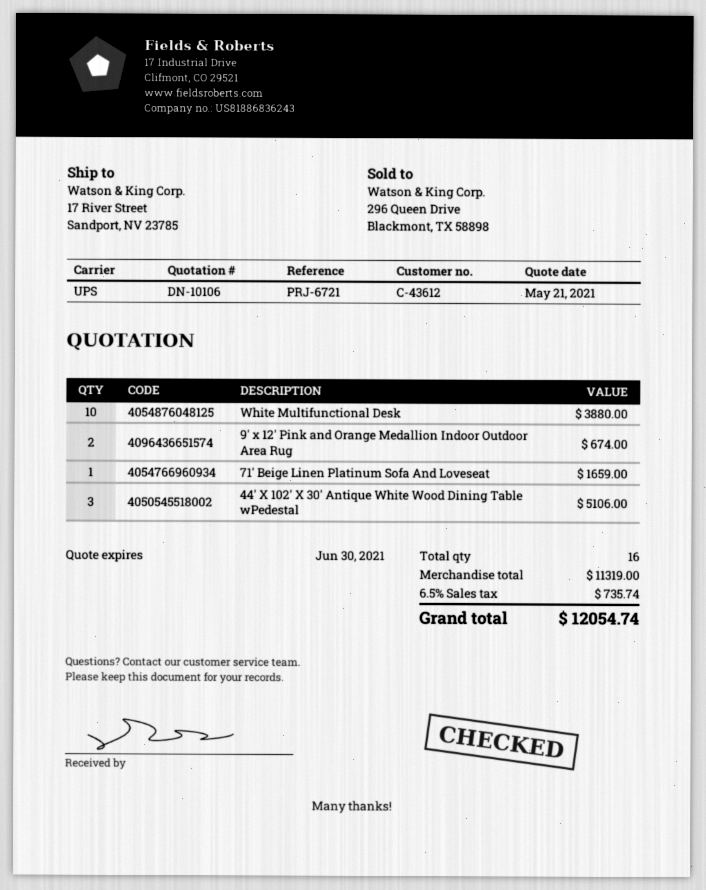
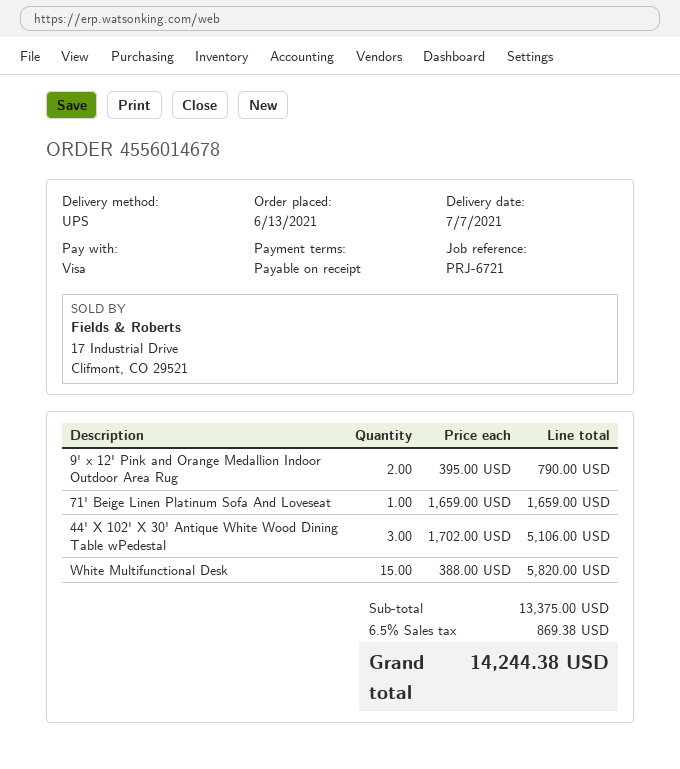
White Multifunctional Desk: 10 for 3880.00 -> 15 for 5820.00
9' x 12' Pink and Orange Medallion Indoor Outdoor Area Rug: 2 for 674.00 -> 2 for 790.00
subtotal: 11319.00 -> 13375.00
tax: 6.5% = 735.74 -> 6.5% = 869.38
total: 12054.74 -> 14244.38

